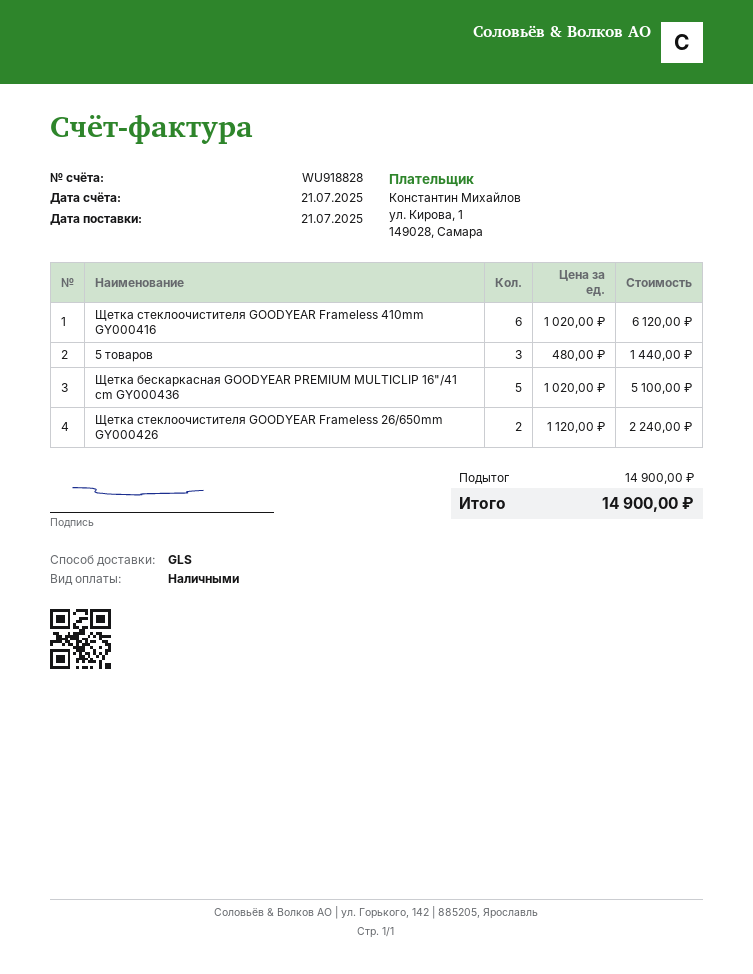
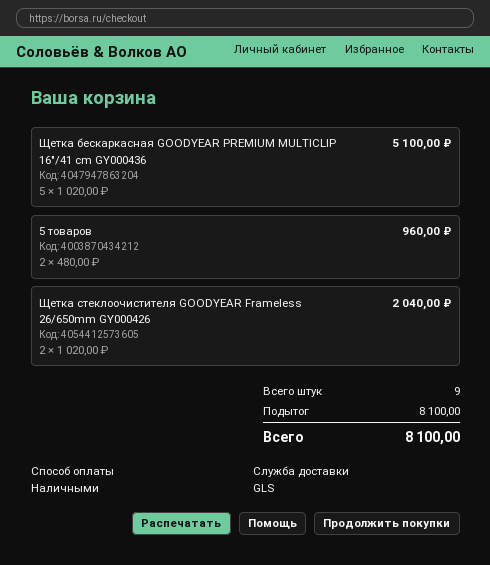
Щетка стеклоочистителя GOODYEAR Frameless 410mm GY000416: 6 x 1020.00 = 6120.00 -> none
5 товаров: 3 x 480.00 = 1440.00 -> 2 x 480.00 = 960.00
Щетка стеклоочистителя GOODYEAR Frameless 26/650mm GY000426: 2 x 1120.00 = 2240.00 -> 2 x 1020.00 = 2040.00
subtotal: 14900.00 -> 8100.00
total: 14900.00 -> 8100.00

